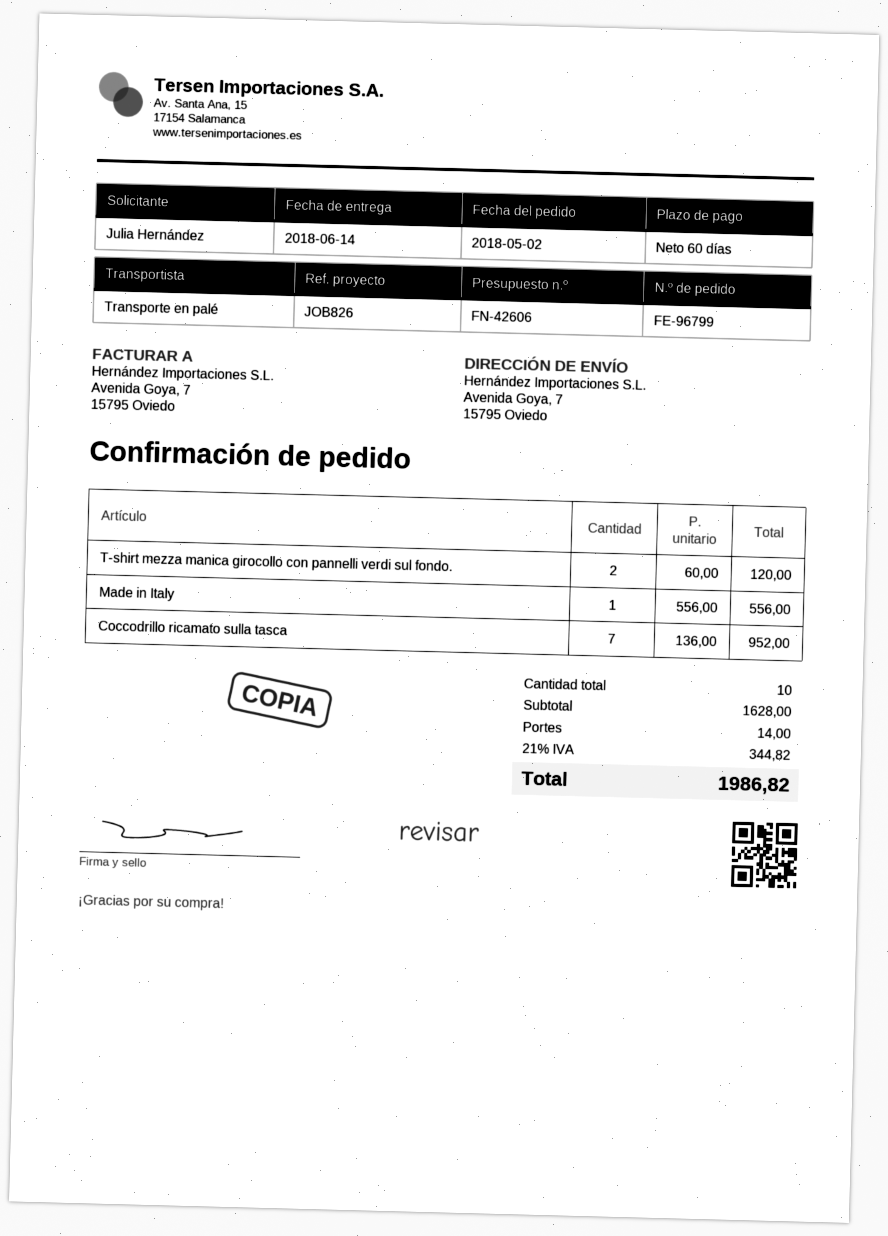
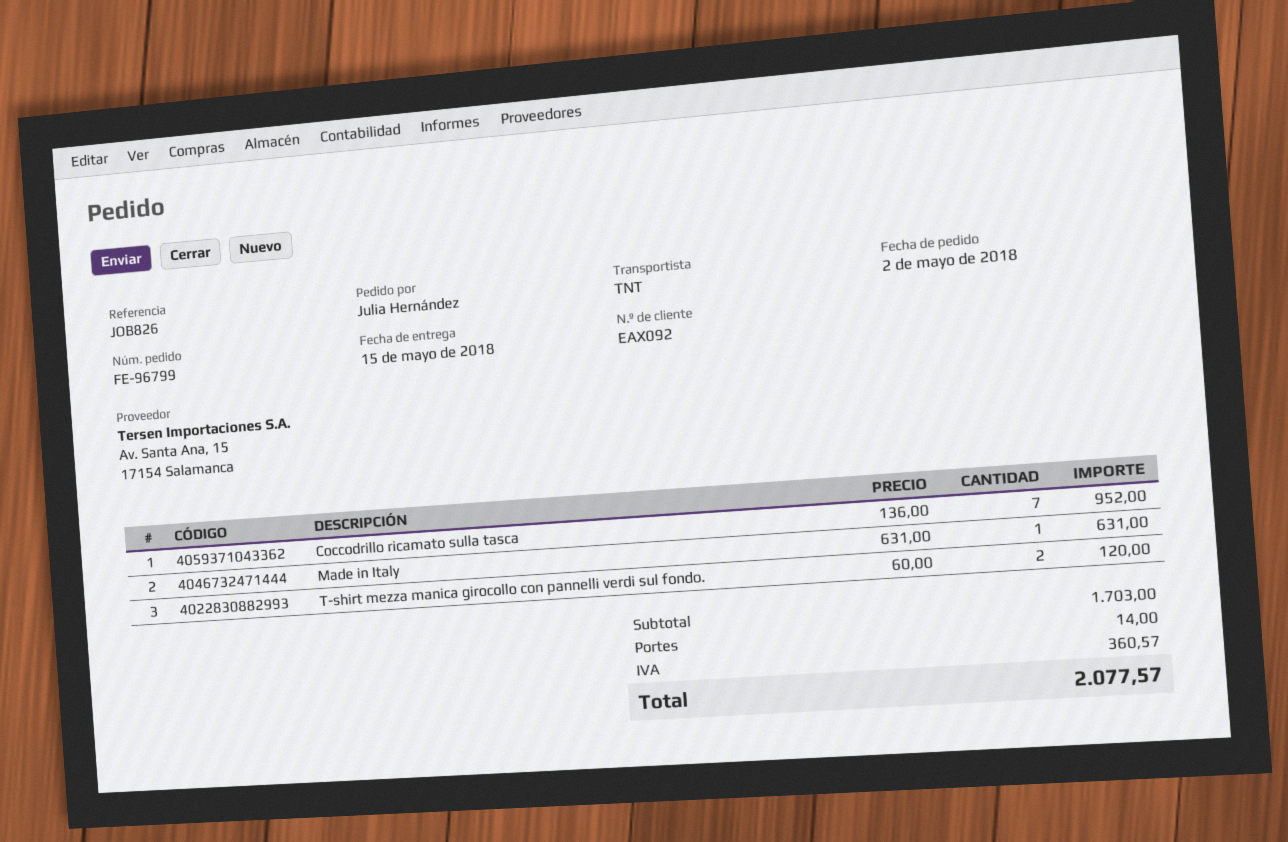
delivery date: 2018-06-14 -> 2018-05-15
shipping method: pallet freight -> TNT
Made in Italy: 1 x 556.00 = 556.00 -> 1 x 631.00 = 631.00
subtotal: 1628.00 -> 1703.00
tax: 344.82 -> 360.57
total: 1986.82 -> 2077.57

